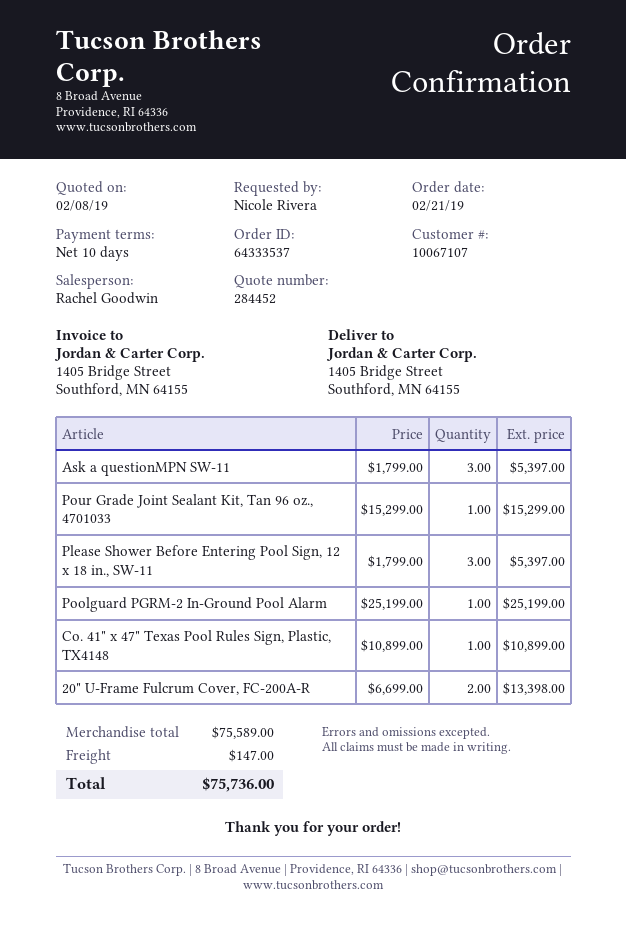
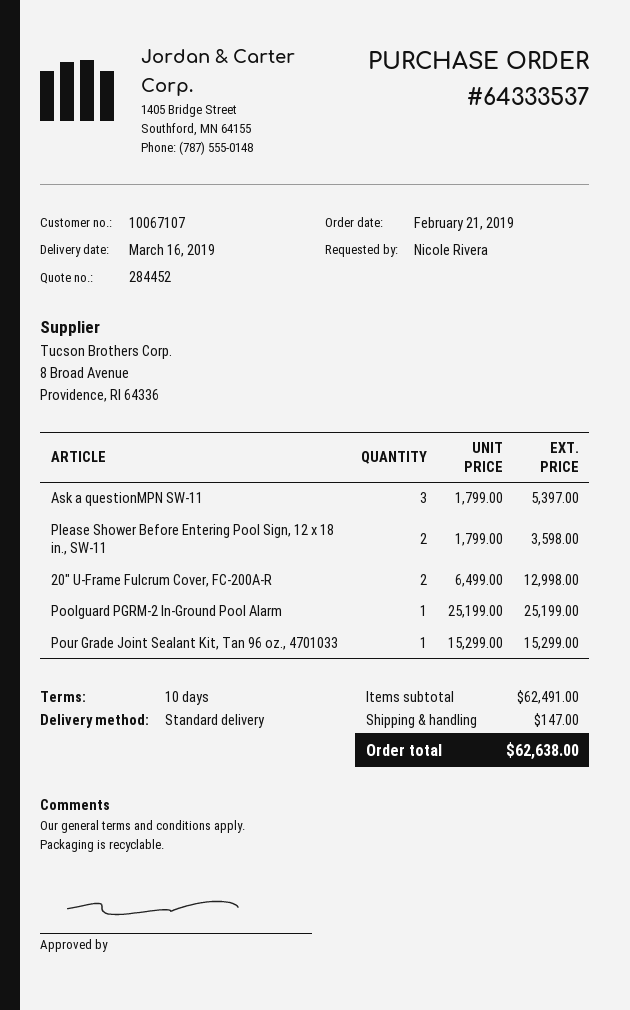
Please Shower Before Entering Pool Sign, 12 x 18 in., SW-11: 3 x 1799.00 = 5397.00 -> 2 x 1799.00 = 3598.00
Co. 41" x 47" Texas Pool Rules Sign, Plastic, TX4148: 1 x 10899.00 = 10899.00 -> none
20" U-Frame Fulcrum Cover, FC-200A-R: 2 x 6699.00 = 13398.00 -> 2 x 6499.00 = 12998.00
subtotal: 75589.00 -> 62491.00
total: 75736.00 -> 62638.00

